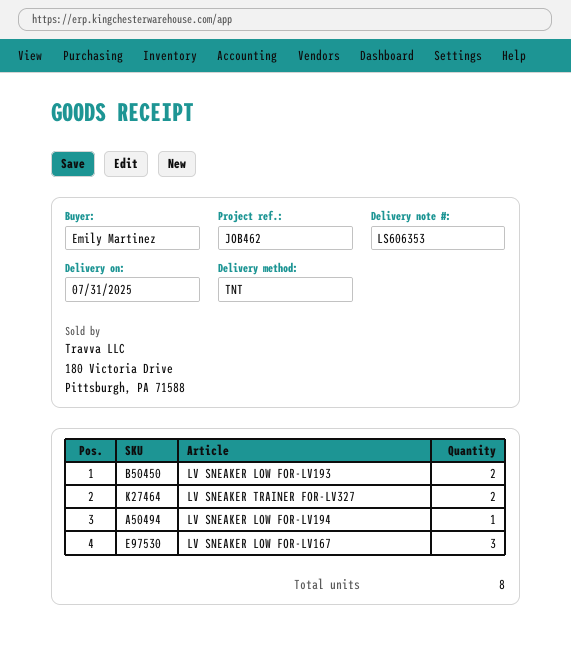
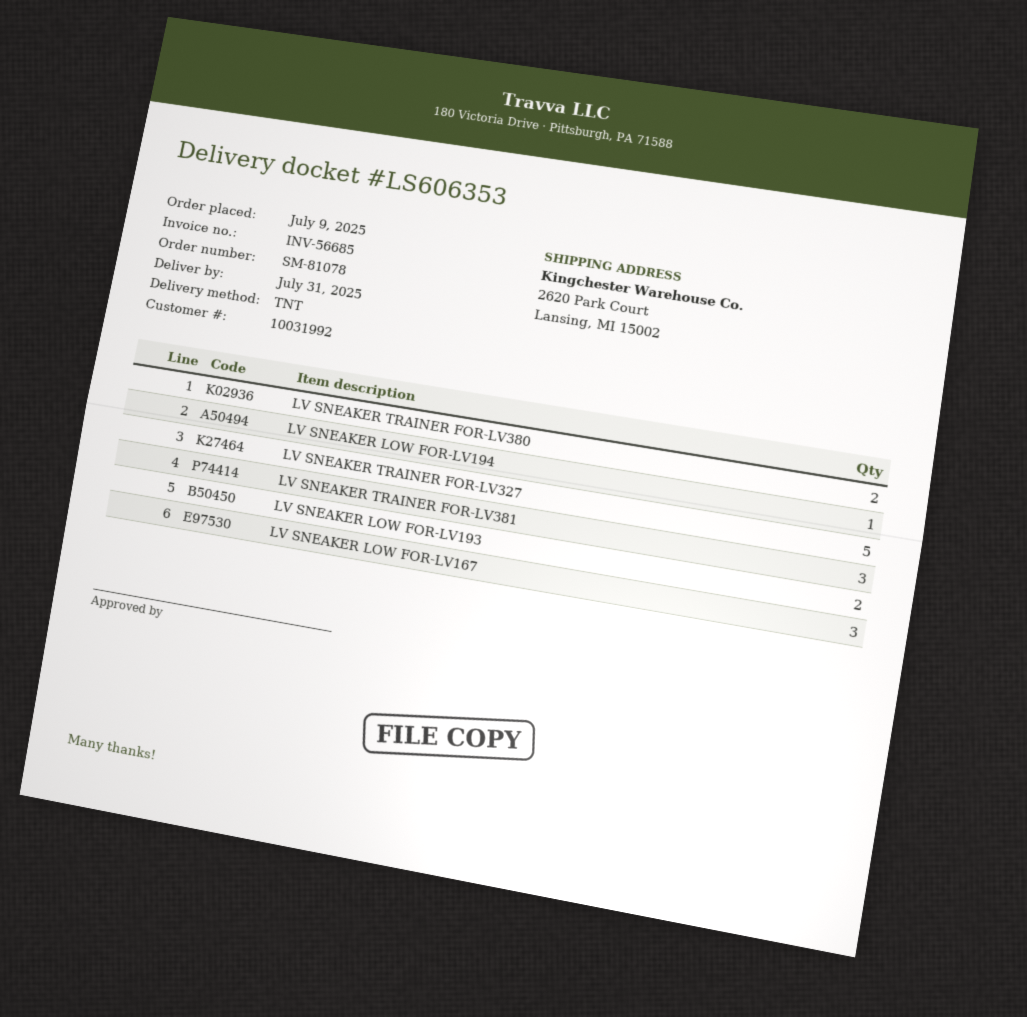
LV SNEAKER TRAINER FOR-LV327: 2 -> 5
LV SNEAKER TRAINER FOR-LV380: none -> 2
LV SNEAKER TRAINER FOR-LV381: none -> 3

